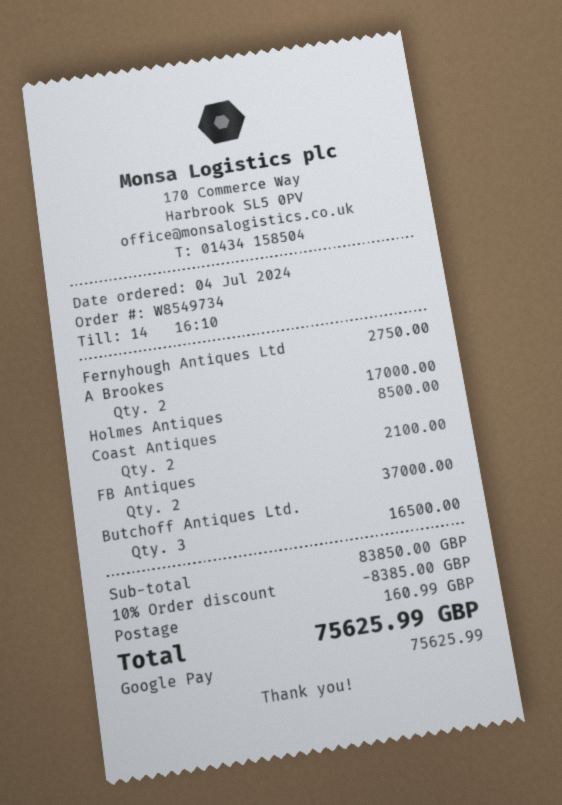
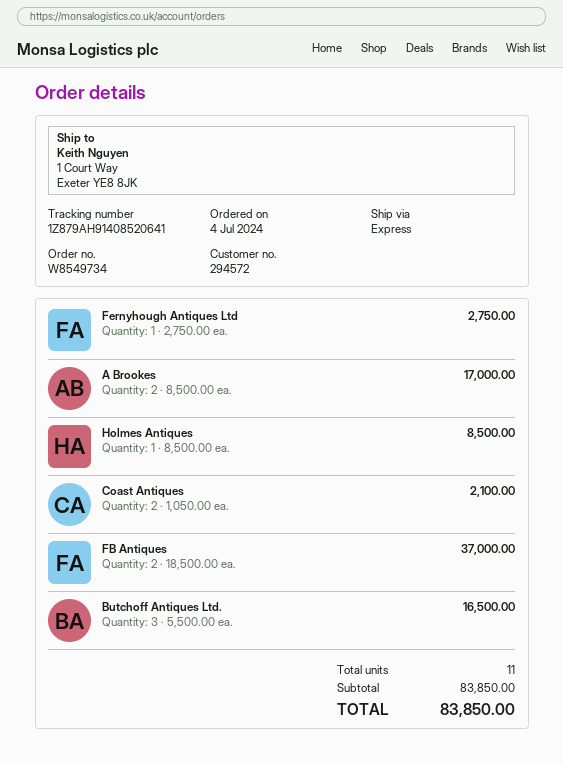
discount: 10% = 8385.00 -> none
shipping: 160.99 -> none
total: 75625.99 -> 83850.00

